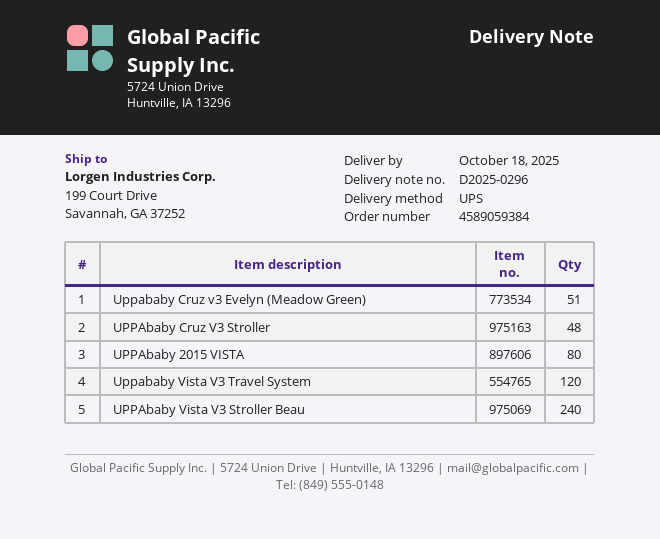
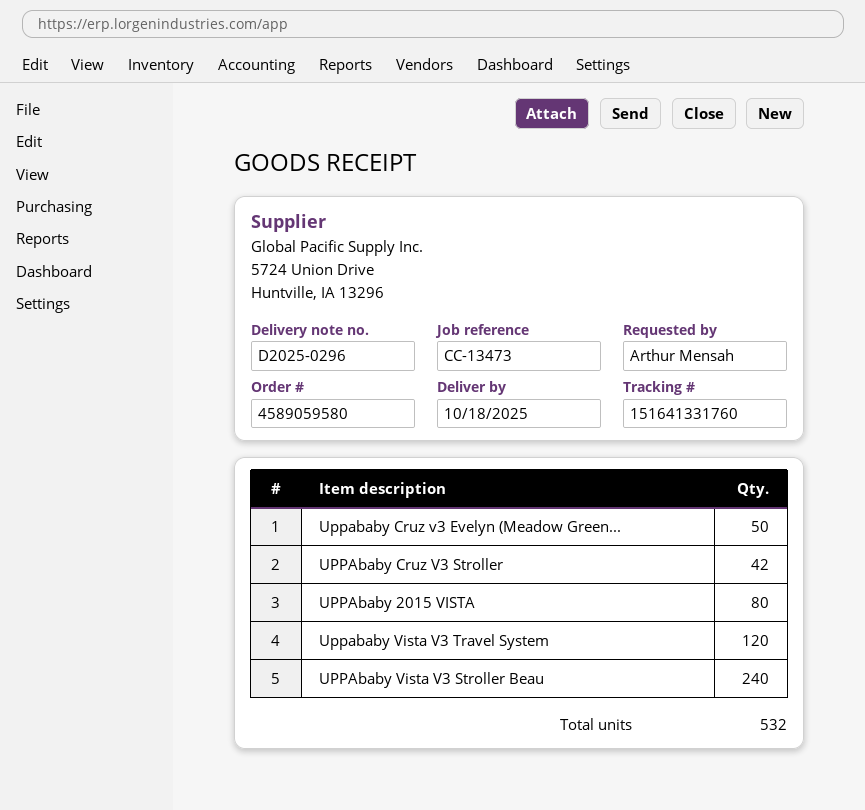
order number: 4589059384 -> 4589059580
Uppababy Cruz v3 Evelyn (Meadow Green): 51 -> 50
UPPAbaby Cruz V3 Stroller: 48 -> 42

